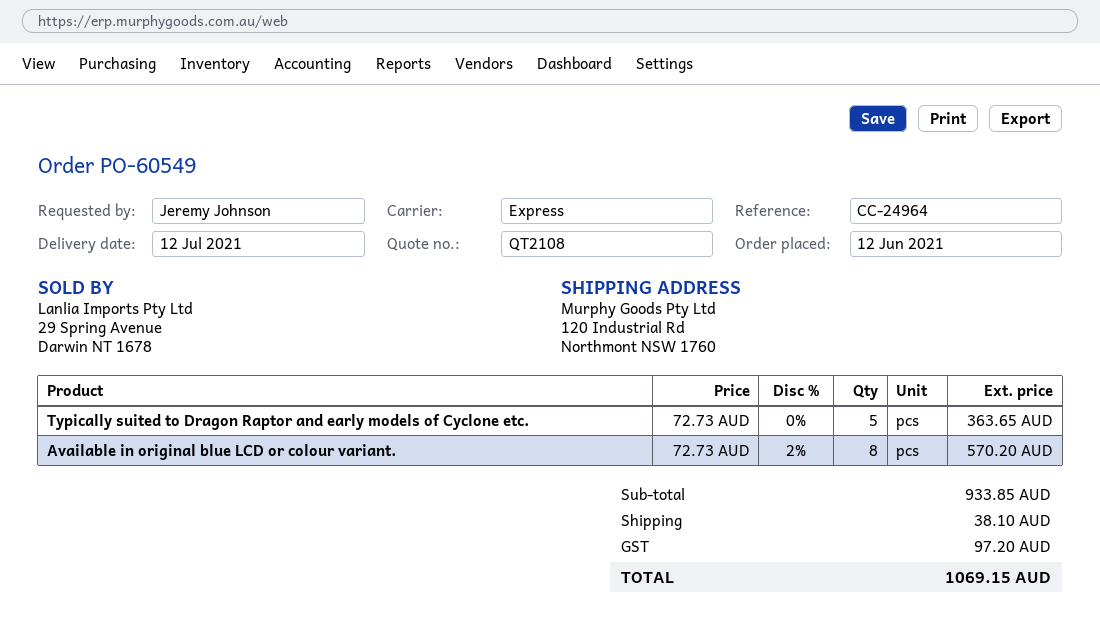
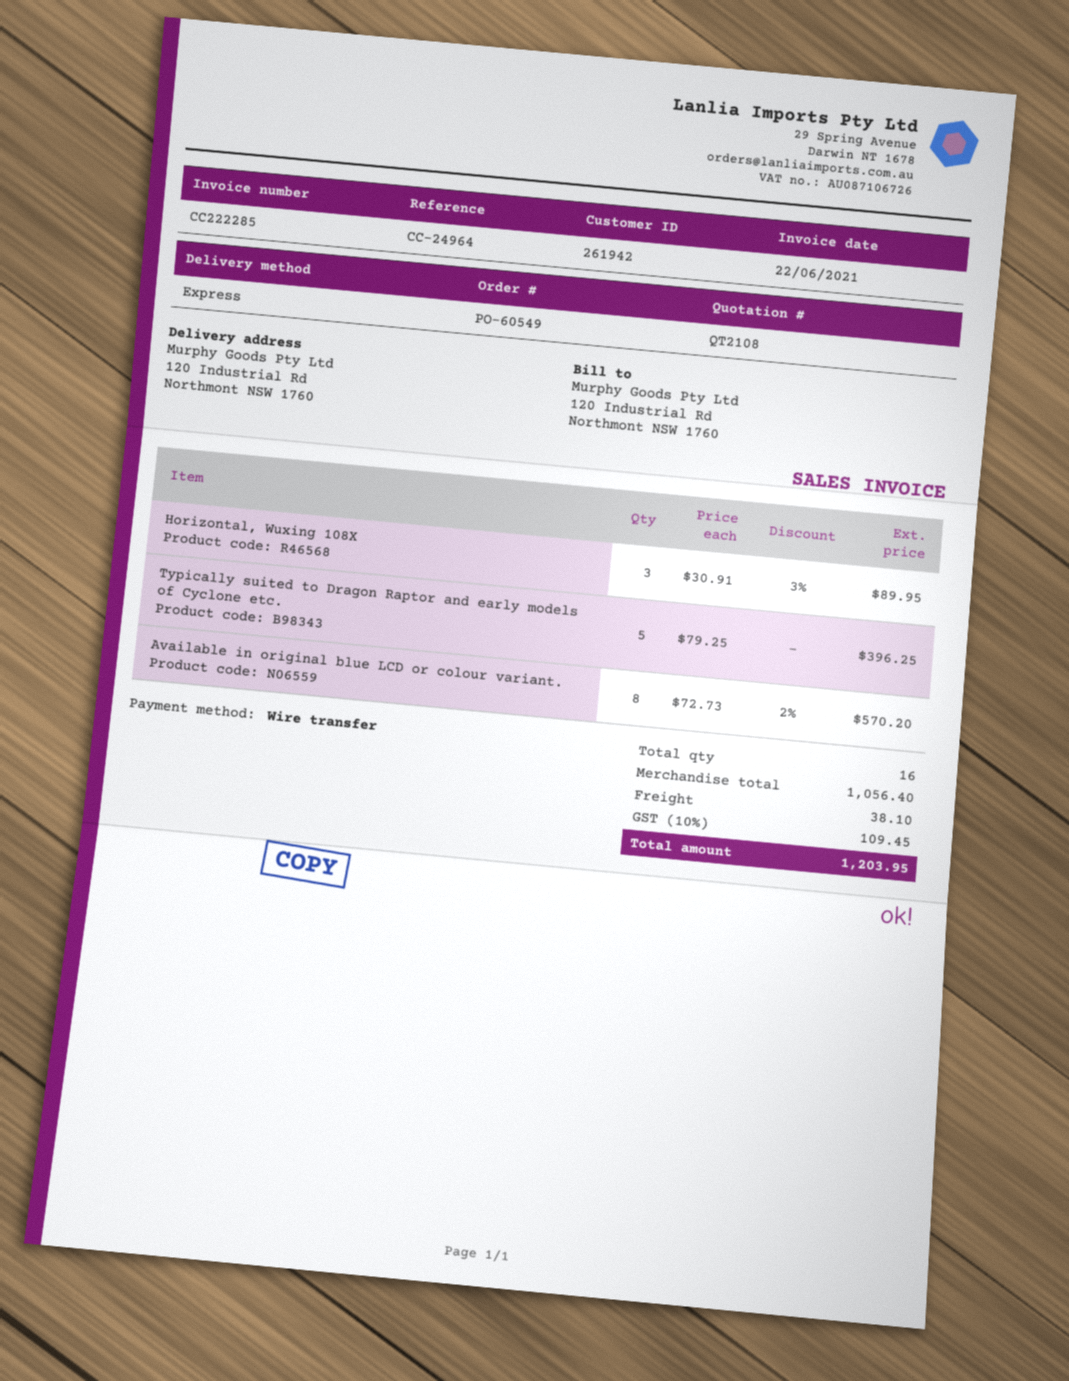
Typically suited to Dragon Raptor and early models of Cyclone etc.: 5 x 72.73 = 363.65 -> 5 x 79.25 = 396.25
Horizontal, Wuxing 108X: none -> 3 x 30.91 - 3% = 89.95
subtotal: 933.85 -> 1056.40
tax: 97.20 -> 109.45
total: 1069.15 -> 1203.95

